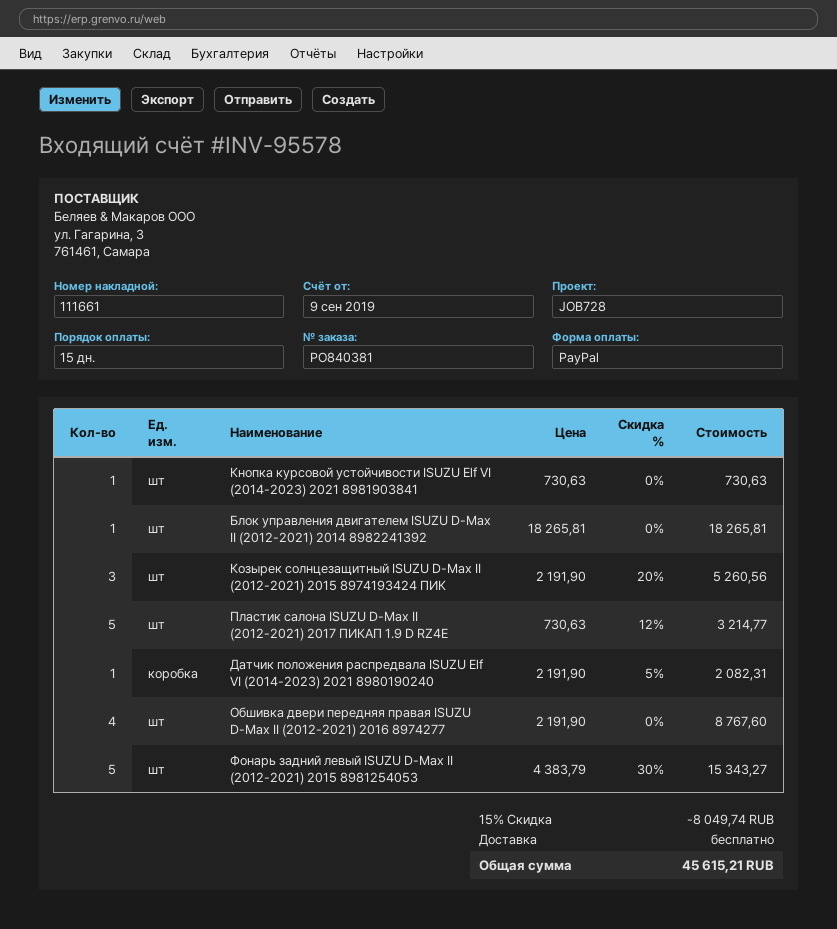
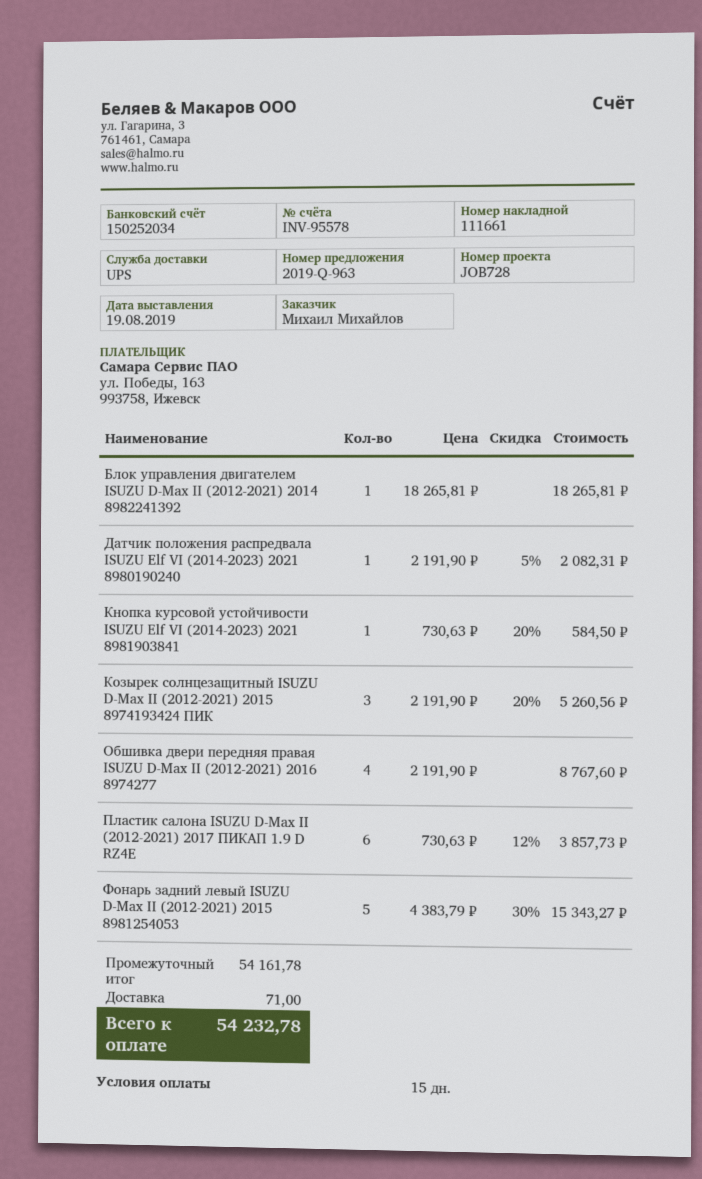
invoice date: 2019-09-09 -> 2019-08-19
Кнопка курсовой устойчивости ISUZU Elf VI (2014-2023) 2021 8981903841: 1 x 730.63 = 730.63 -> 1 x 730.63 - 20% = 584.50
Пластик салона ISUZU D-Max II (2012-2021) 2017 ПИКАП 1.9 D RZ4E: 5 x 730.63 - 12% = 3214.77 -> 6 x 730.63 - 12% = 3857.73
discount: 15% = 8049.74 -> none
shipping: 0.00 -> 71.00
total: 45615.21 -> 54232.78

